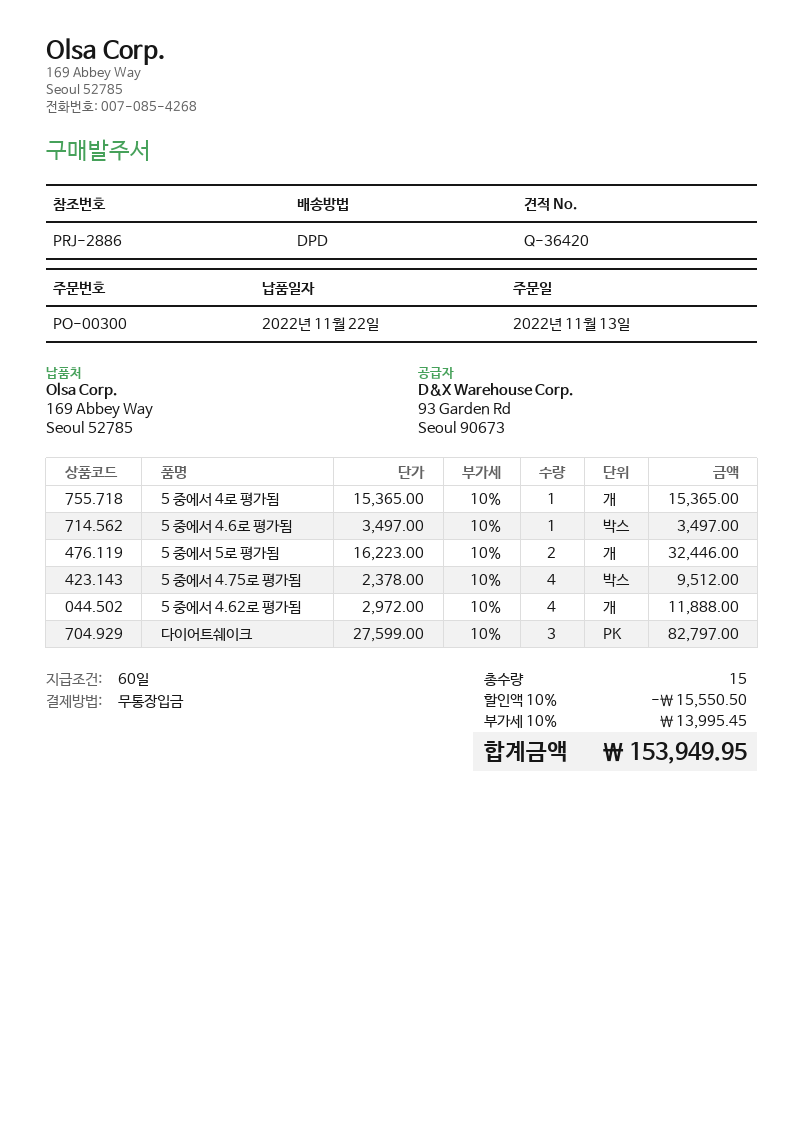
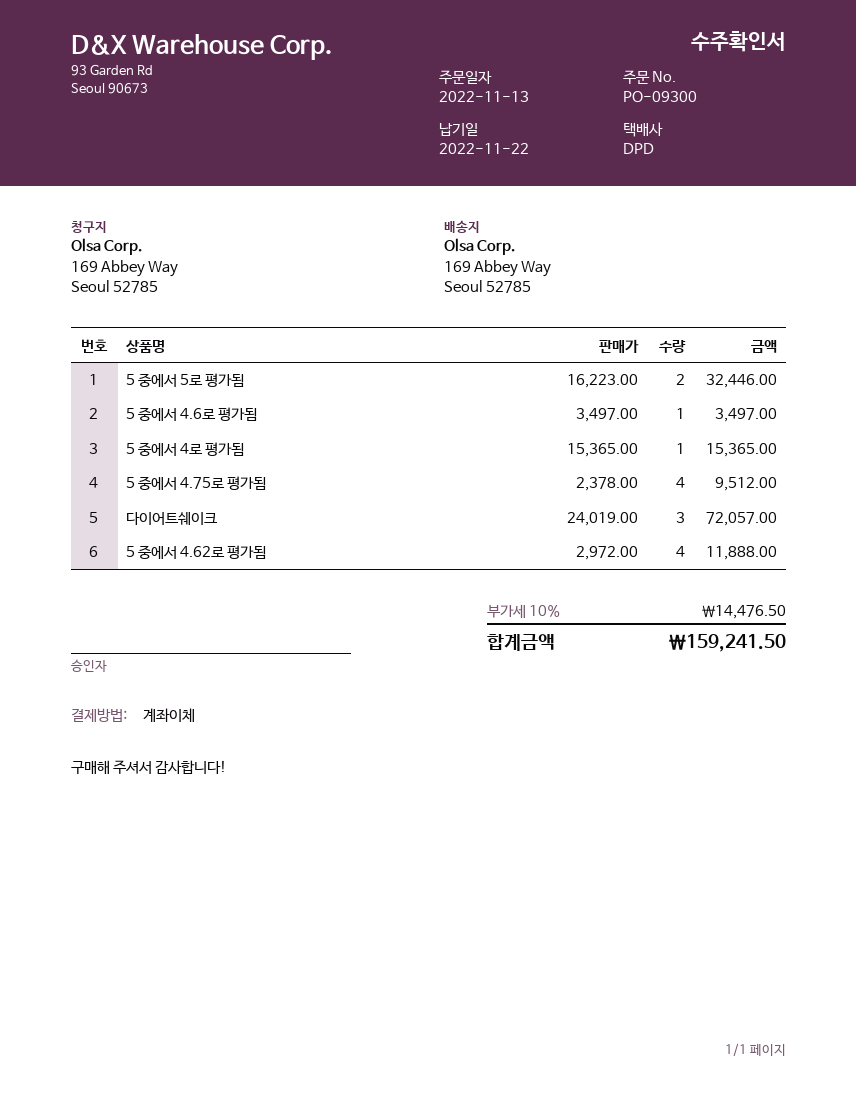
order number: PO-00300 -> PO-09300
다이어트쉐이크: 3 x 27599.00 = 82797.00 -> 3 x 24019.00 = 72057.00
discount: 10% = 15550.50 -> none
tax: 10% = 13995.45 -> 10% = 14476.50
total: 153949.95 -> 159241.50

